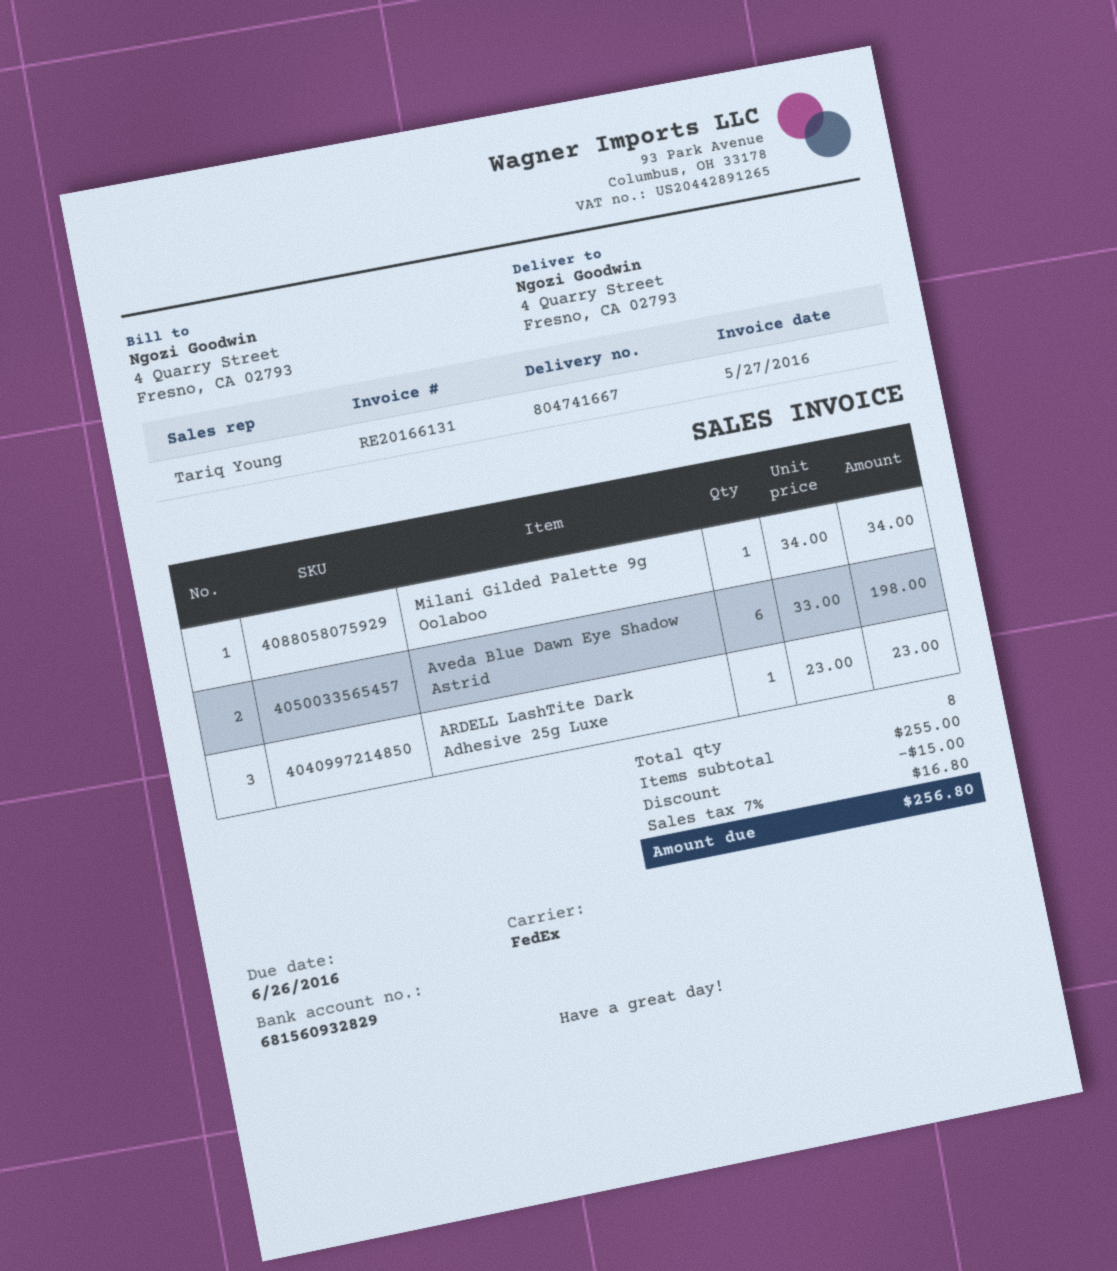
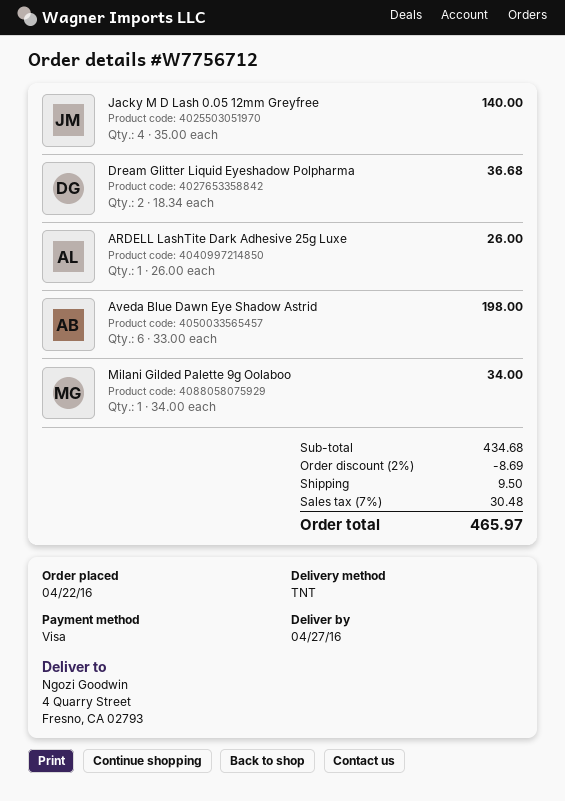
shipping method: FedEx -> TNT
ARDELL LashTite Dark Adhesive 25g Luxe: 1 x 23.00 = 23.00 -> 1 x 26.00 = 26.00
Jacky M D Lash 0.05 12mm Greyfree: none -> 4 x 35.00 = 140.00
Dream Glitter Liquid Eyeshadow Polpharma: none -> 2 x 18.34 = 36.68
subtotal: 255.00 -> 434.68
discount: 15.00 -> 8.69
shipping: none -> 9.50
tax: 7% = 16.80 -> 7% = 30.48
total: 256.80 -> 465.97

